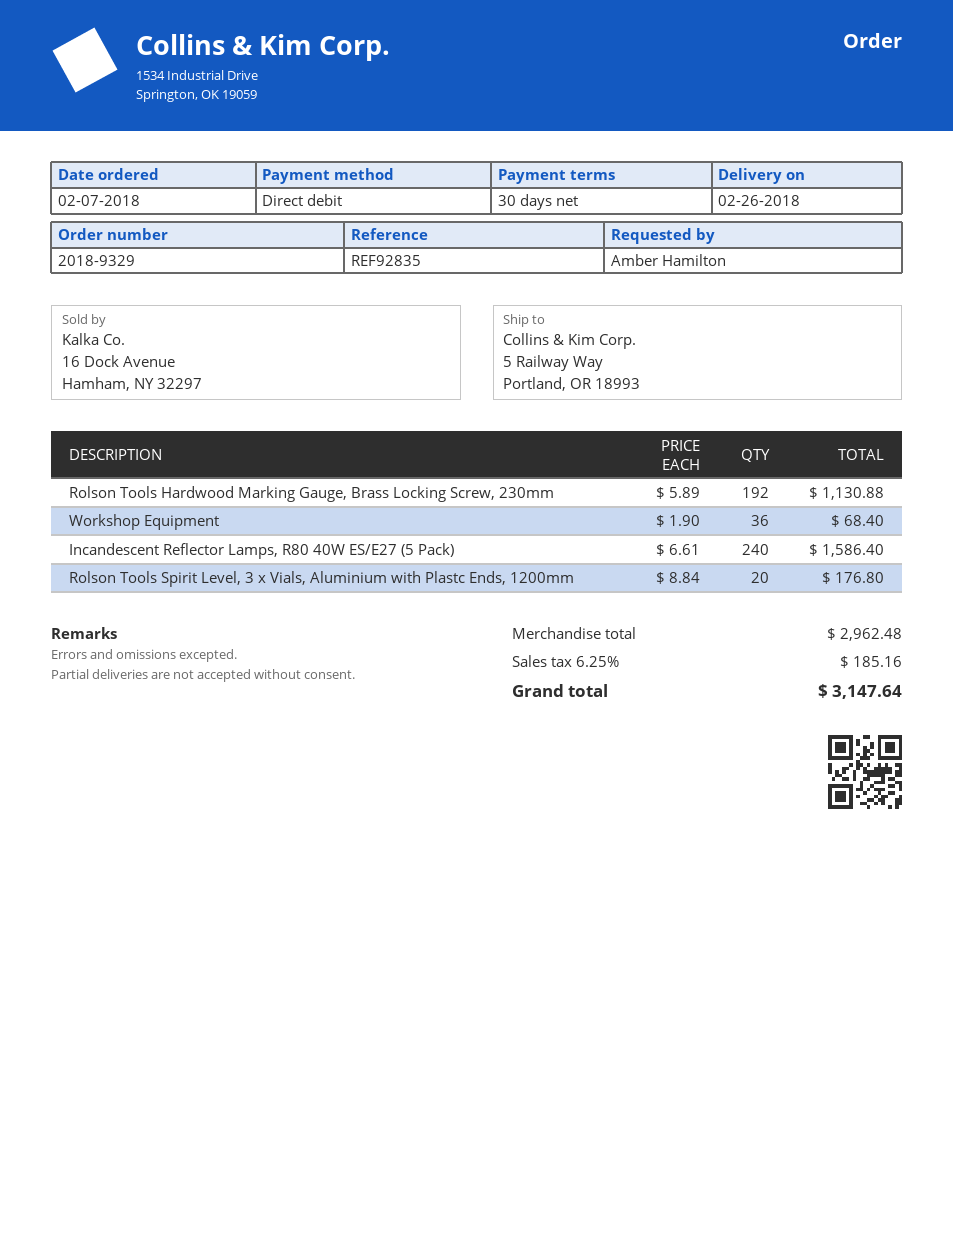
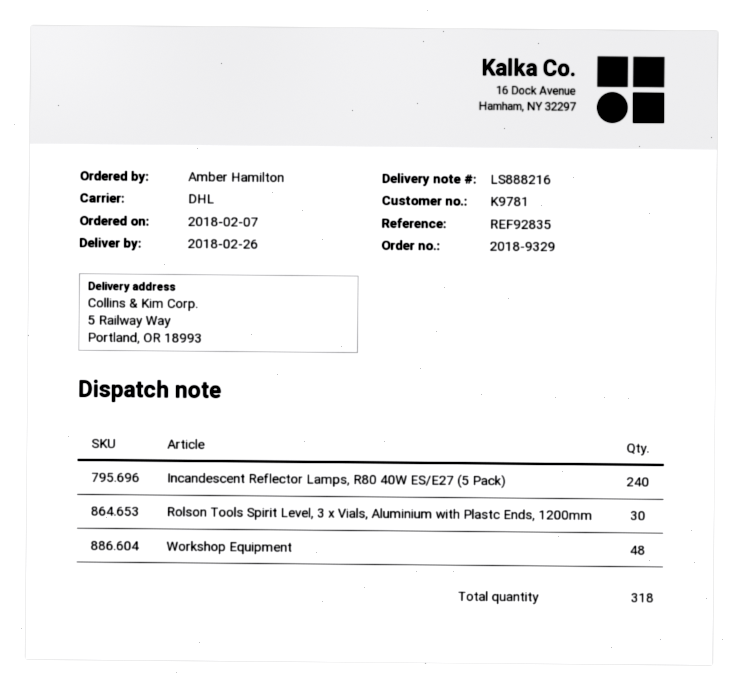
Rolson Tools Hardwood Marking Gauge, Brass Locking Screw, 230mm: 192 -> none
Workshop Equipment: 36 -> 48
Rolson Tools Spirit Level, 3 x Vials, Aluminium with Plastc Ends, 1200mm: 20 -> 30

